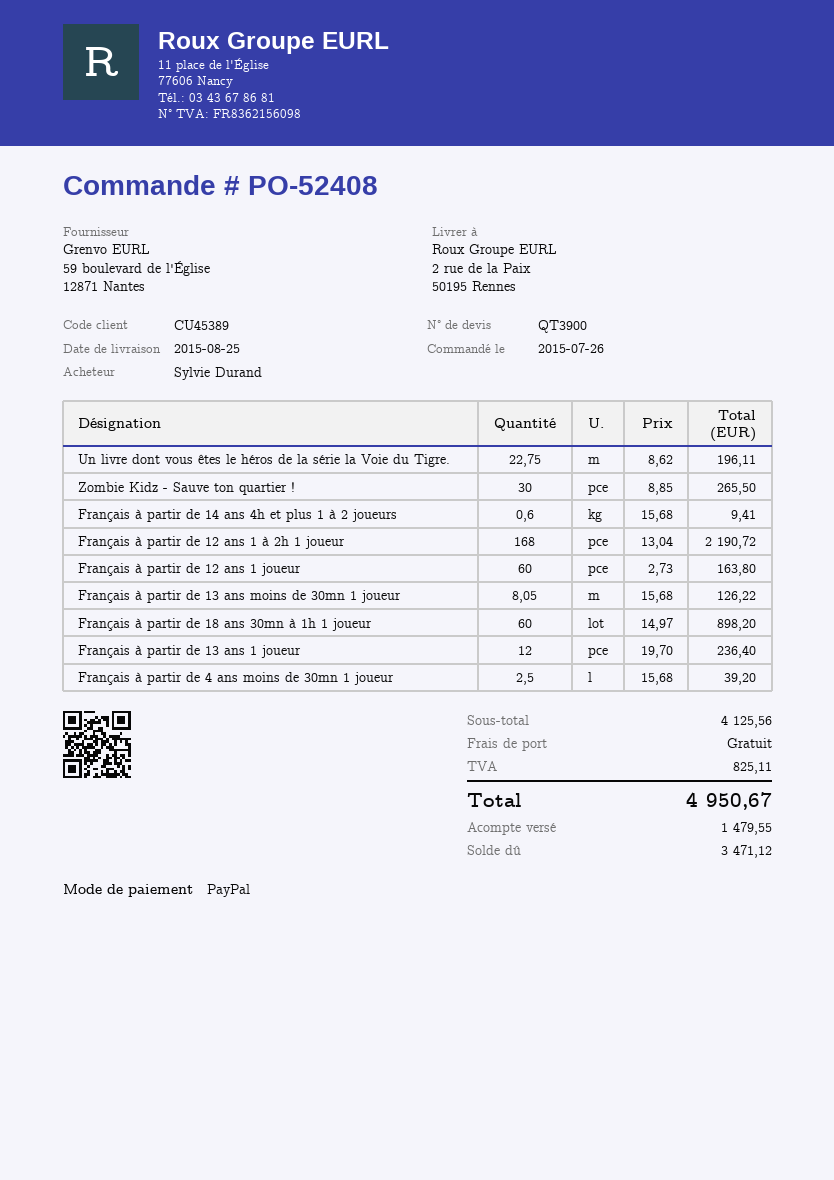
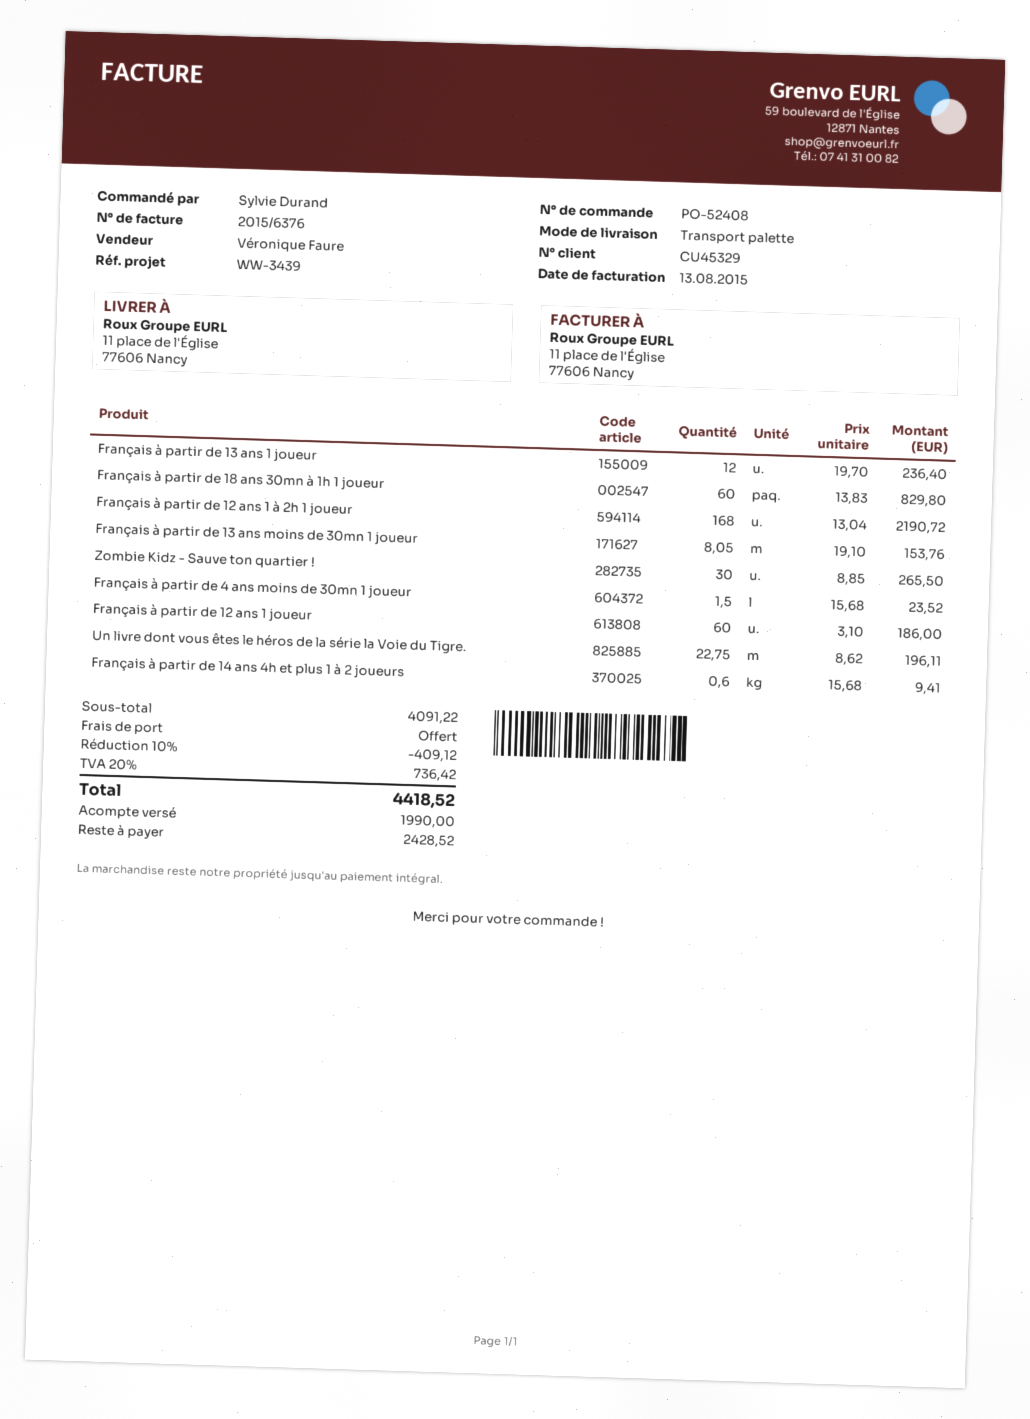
customer number: CU45389 -> CU45329
ship to: 2 rue de la Paix, 50195 Rennes -> 11 place de l'Église, 77606 Nancy
Français à partir de 12 ans 1 joueur: 60 x 2.73 = 163.80 -> 60 x 3.10 = 186.00
Français à partir de 13 ans moins de 30mn 1 joueur: 8.05 x 15.68 = 126.22 -> 8.05 x 19.10 = 153.76
Français à partir de 18 ans 30mn à 1h 1 joueur: 60 x 14.97 = 898.20 -> 60 x 13.83 = 829.80
Français à partir de 4 ans moins de 30mn 1 joueur: 2.5 x 15.68 = 39.20 -> 1.5 x 15.68 = 23.52
subtotal: 4125.56 -> 4091.22
discount: none -> 10% = 409.12
tax: 825.11 -> 736.42
total: 4950.67 -> 4418.52
deposit: 1479.55 -> 1990.00
balance: 3471.12 -> 2428.52

